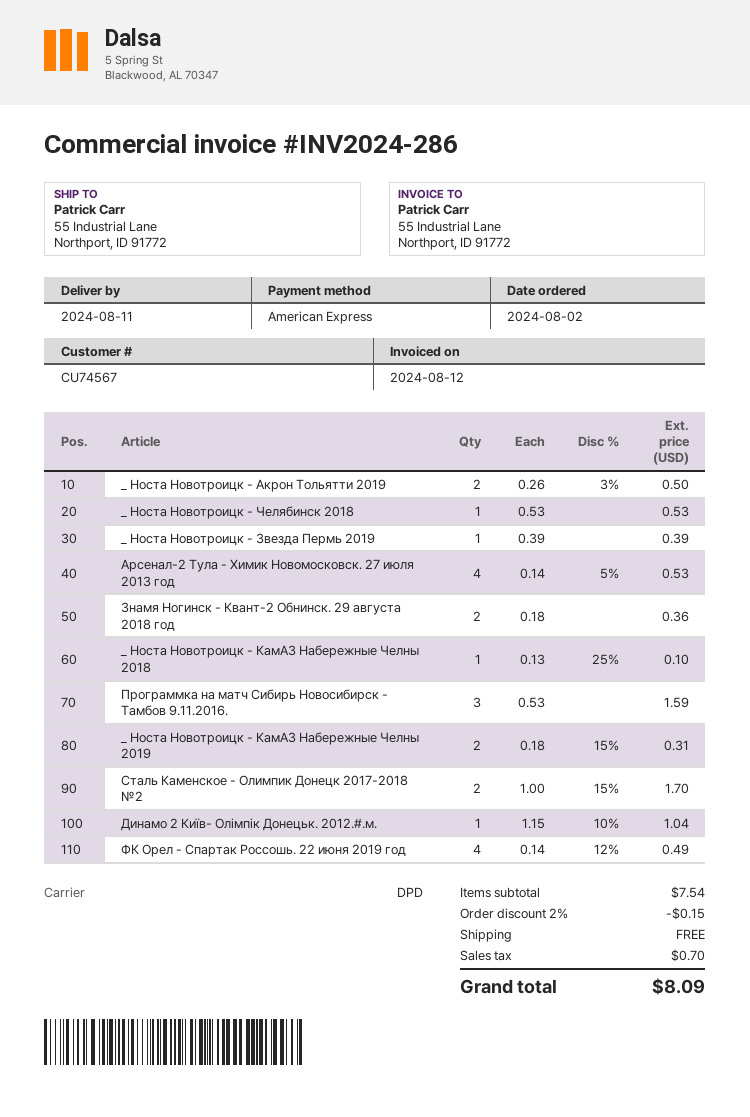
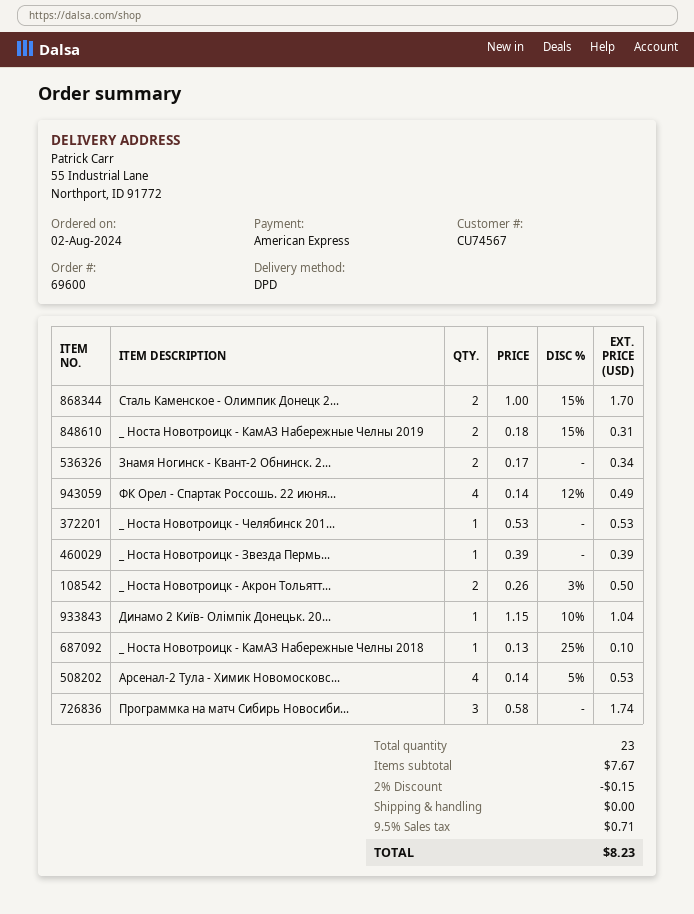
Знамя Ногинск - Квант-2 Обнинск. 29 августа 2018 год: 2 x 0.18 = 0.36 -> 2 x 0.17 = 0.34
Программка на матч Сибирь Новосибирск - Тамбов 9.11.2016.: 3 x 0.53 = 1.59 -> 3 x 0.58 = 1.74
subtotal: 7.54 -> 7.67
tax: 0.70 -> 0.71
total: 8.09 -> 8.23

